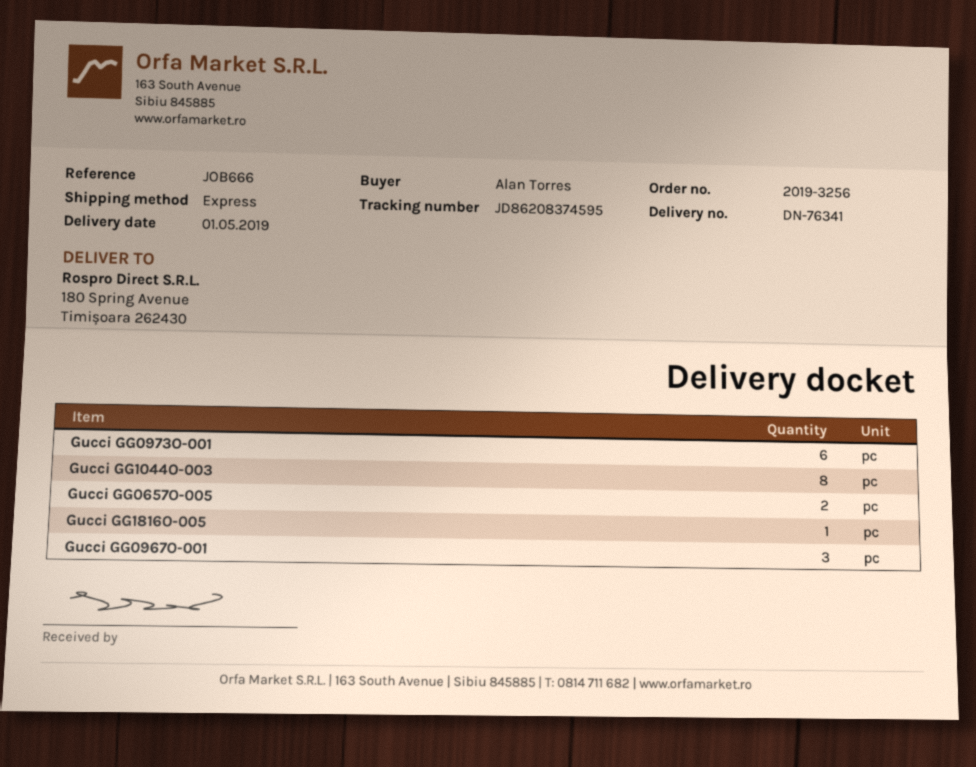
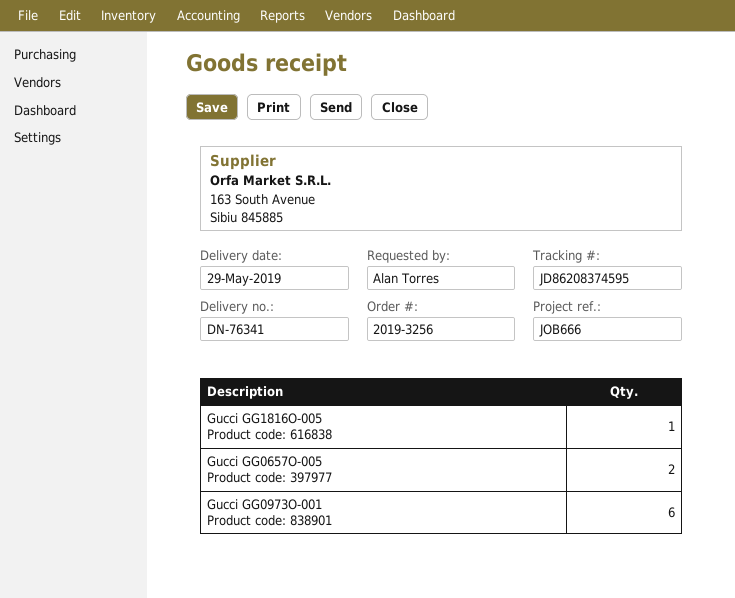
delivery date: 2019-05-01 -> 2019-05-29
Gucci GG1044O-003: 8 -> none
Gucci GG0967O-001: 3 -> none

